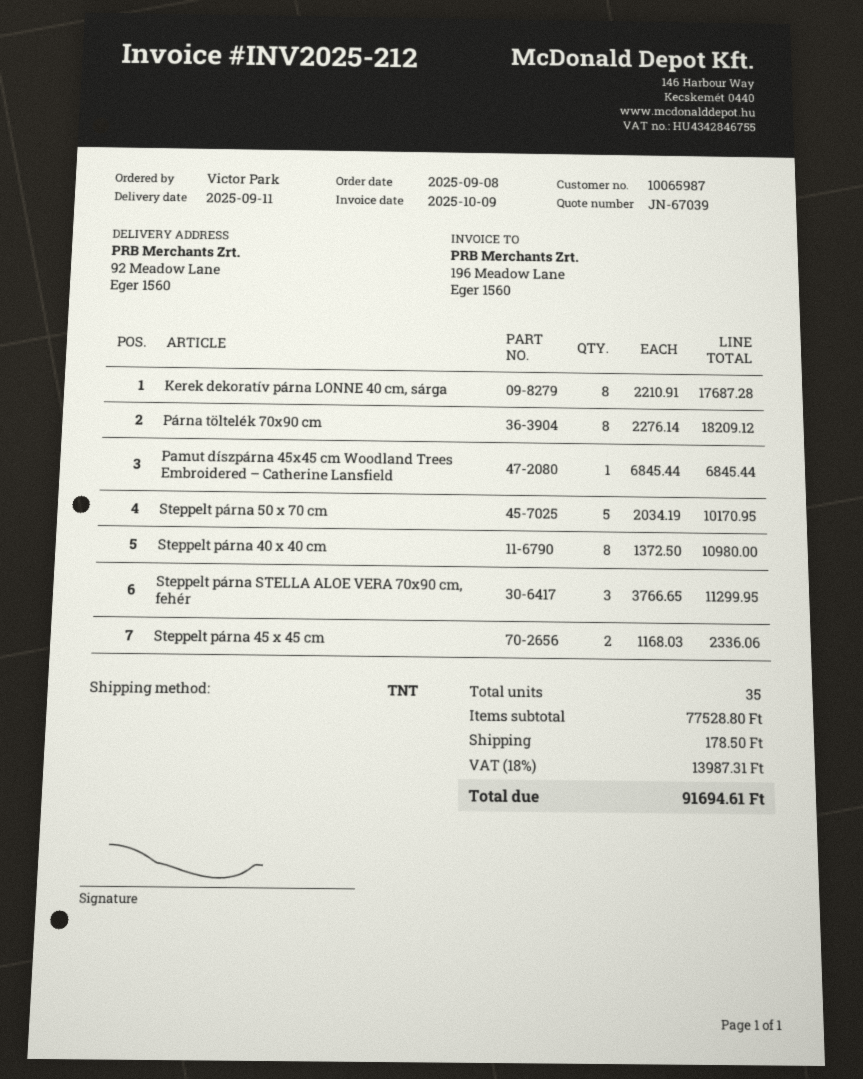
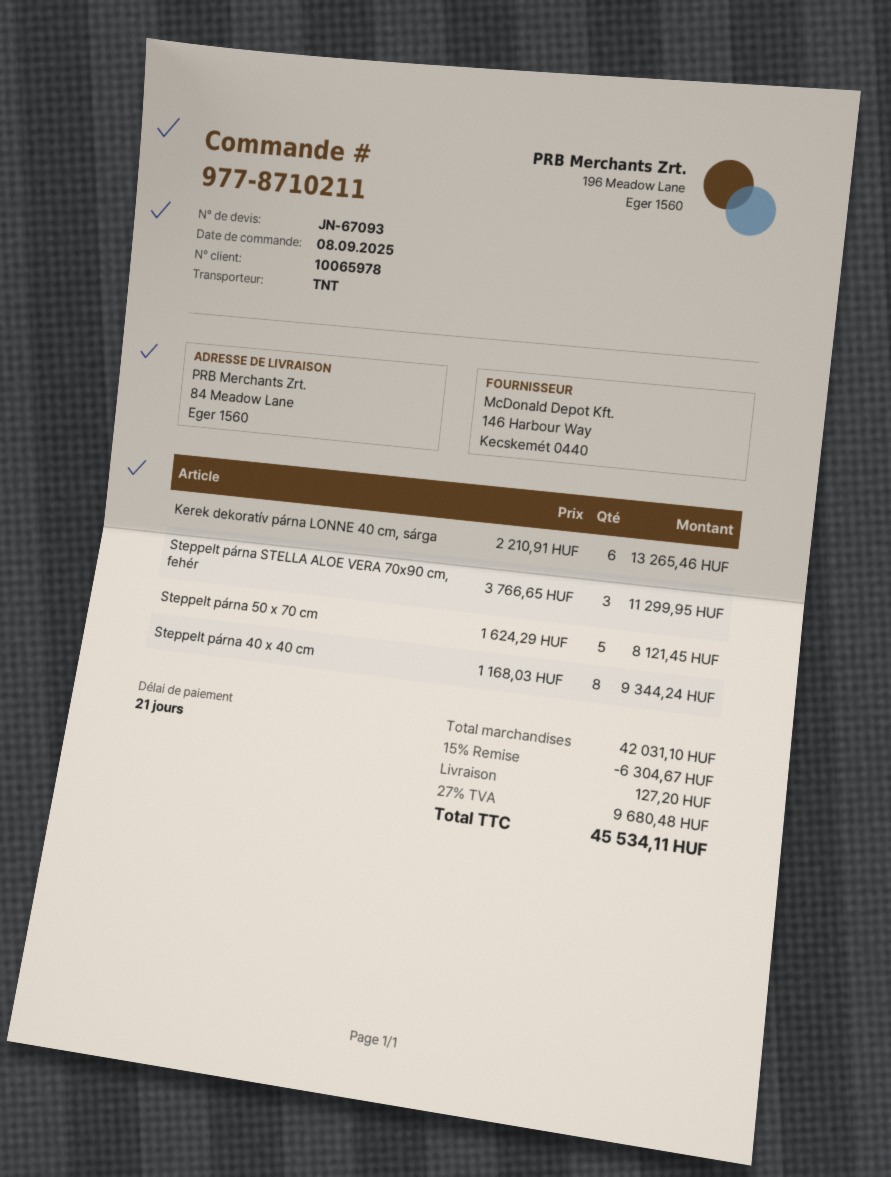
quote number: JN-67039 -> JN-67093
customer number: 10065987 -> 10065978
ship to: 92 Meadow Lane, Eger 1560 -> 84 Meadow Lane, Eger 1560
Kerek dekoratív párna LONNE 40 cm, sárga: 8 x 2210.91 = 17687.28 -> 6 x 2210.91 = 13265.46
Párna töltelék 70x90 cm: 8 x 2276.14 = 18209.12 -> none
Pamut díszpárna 45x45 cm Woodland Trees Embroidered – Catherine Lansfield: 1 x 6845.44 = 6845.44 -> none
Steppelt párna 50 x 70 cm: 5 x 2034.19 = 10170.95 -> 5 x 1624.29 = 8121.45
Steppelt párna 40 x 40 cm: 8 x 1372.50 = 10980.00 -> 8 x 1168.03 = 9344.24
Steppelt párna 45 x 45 cm: 2 x 1168.03 = 2336.06 -> none
subtotal: 77528.80 -> 42031.10
discount: none -> 15% = 6304.67
shipping: 178.50 -> 127.20
tax: 18% = 13987.31 -> 27% = 9680.48
total: 91694.61 -> 45534.11

